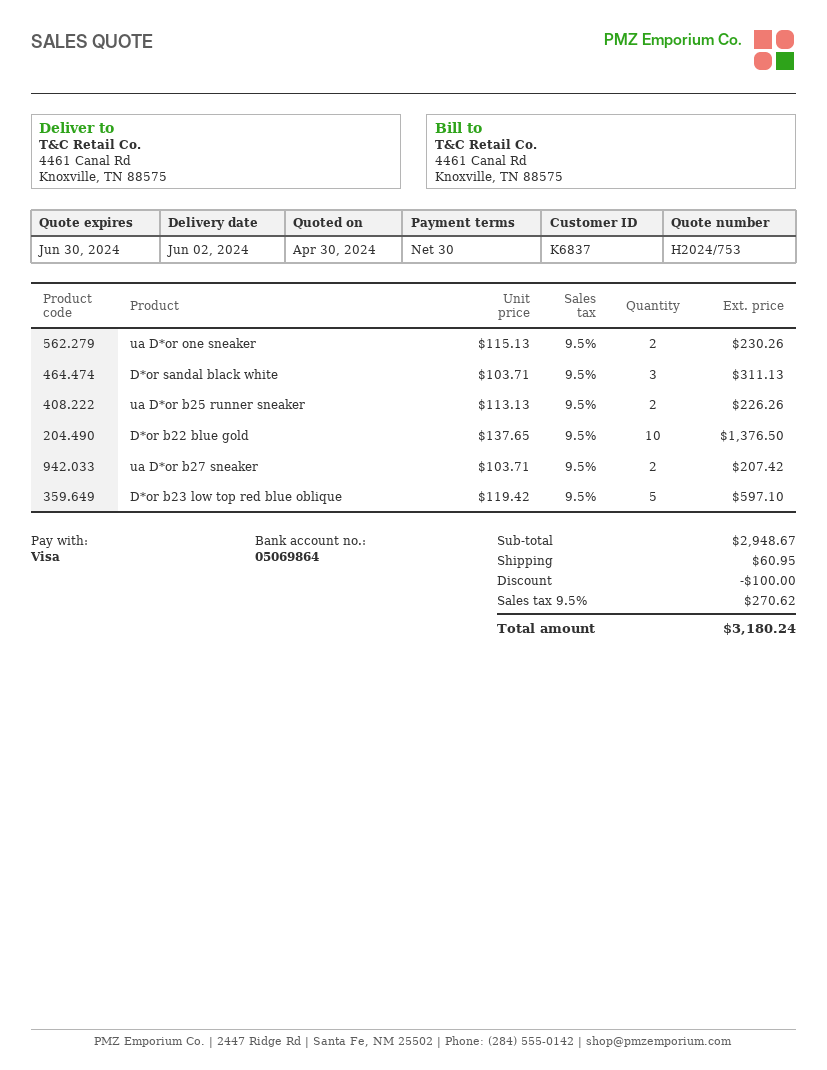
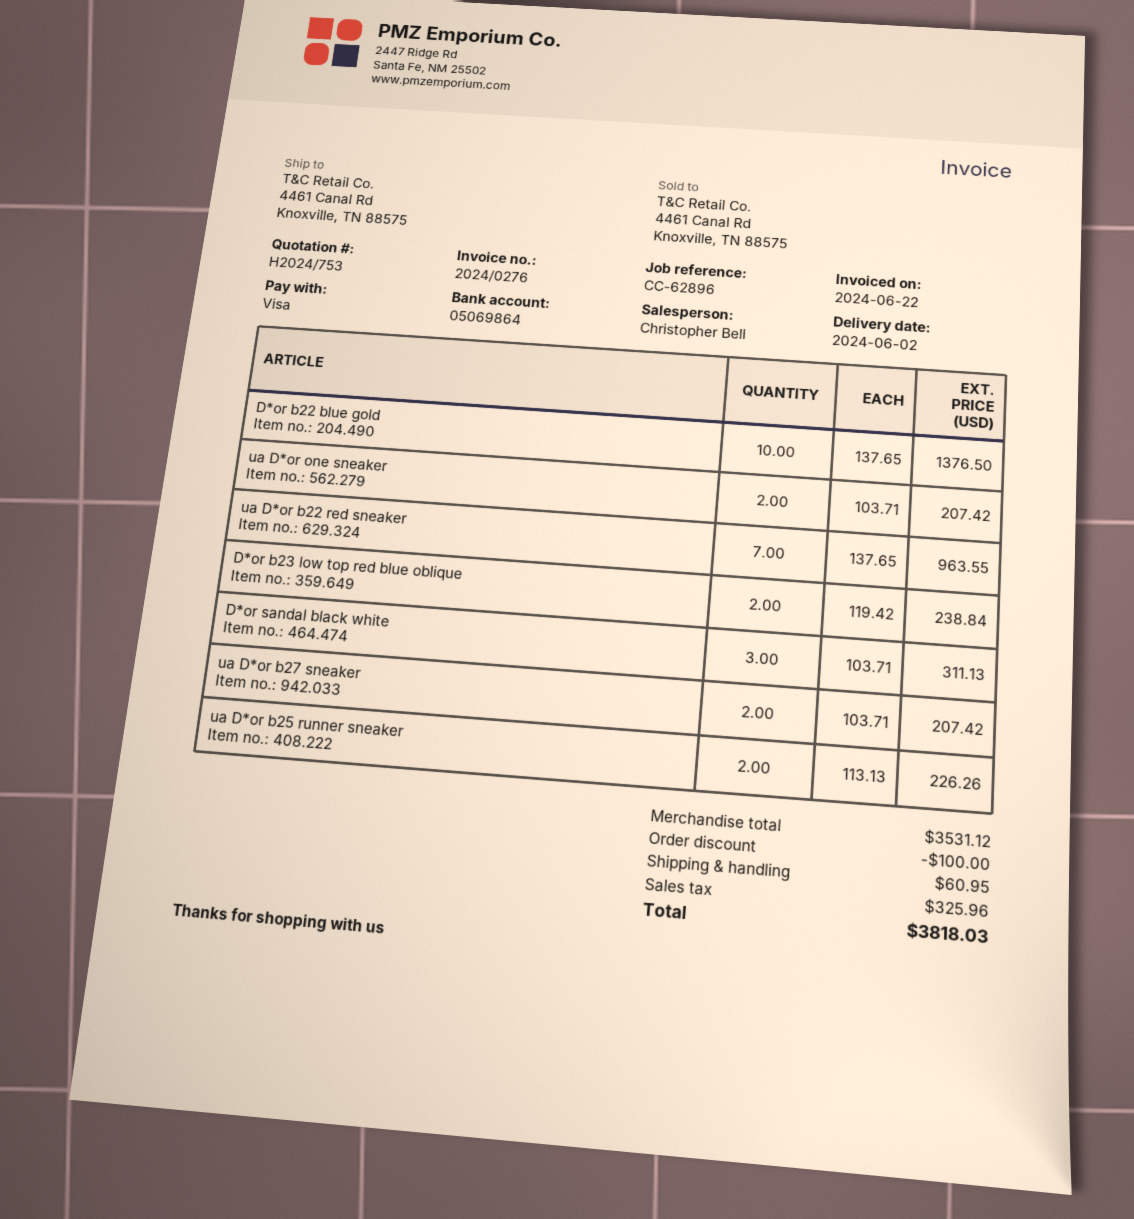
ua D*or one sneaker: 2 x 115.13 = 230.26 -> 2 x 103.71 = 207.42
D*or b23 low top red blue oblique: 5 x 119.42 = 597.10 -> 2 x 119.42 = 238.84
ua D*or b22 red sneaker: none -> 7 x 137.65 = 963.55
subtotal: 2948.67 -> 3531.12
tax: 270.62 -> 325.96
total: 3180.24 -> 3818.03

